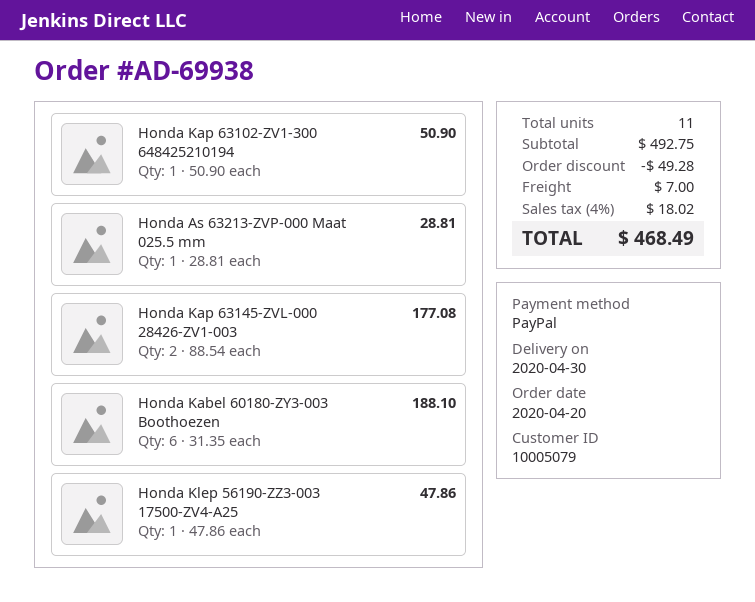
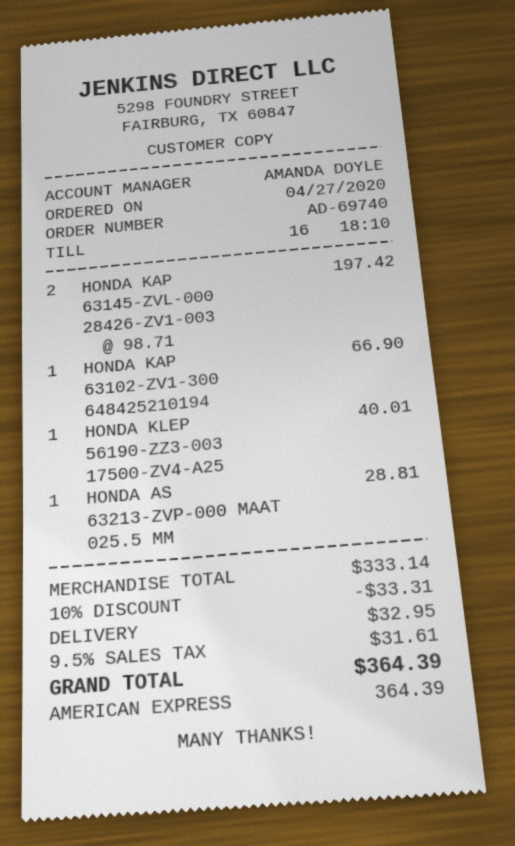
order number: AD-69938 -> AD-69740
order date: 2020-04-20 -> 2020-04-27
payment method: PayPal -> American Express
Honda Kap 63102-ZV1-300 648425210194: 1 x 50.90 = 50.90 -> 1 x 66.90 = 66.90
Honda Kap 63145-ZVL-000 28426-ZV1-003: 2 x 88.54 = 177.08 -> 2 x 98.71 = 197.42
Honda Kabel 60180-ZY3-003 Boothoezen: 6 x 31.35 = 188.10 -> none
Honda Klep 56190-ZZ3-003 17500-ZV4-A25: 1 x 47.86 = 47.86 -> 1 x 40.01 = 40.01
subtotal: 492.75 -> 333.14
discount: 49.28 -> 33.31
shipping: 7.00 -> 32.95
tax: 4% = 18.02 -> 9.5% = 31.61
total: 468.49 -> 364.39

